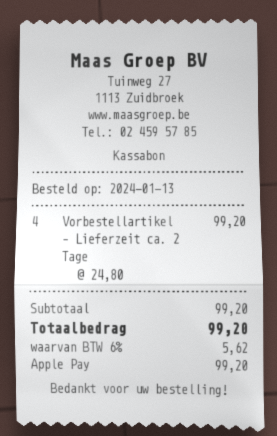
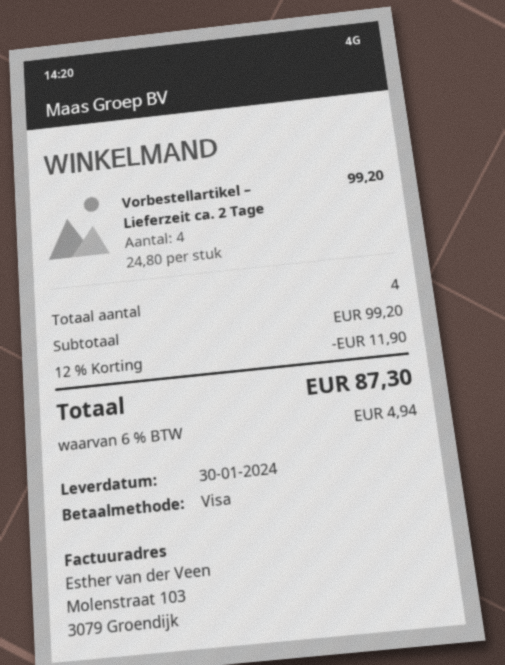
payment method: Apple Pay -> Visa
discount: none -> 12% = 11.90
tax: 6% = 5.62 -> 6% = 4.94
total: 99.20 -> 87.30

